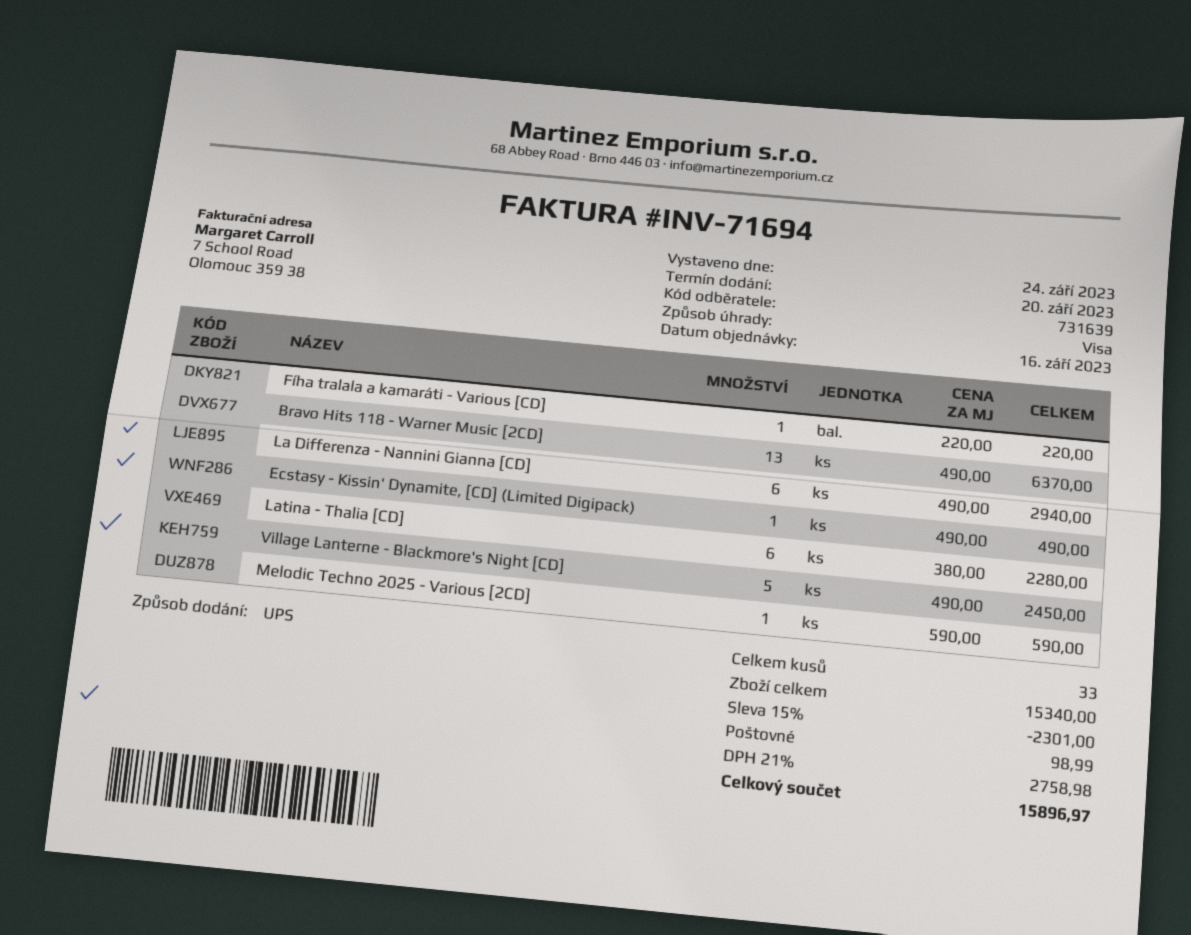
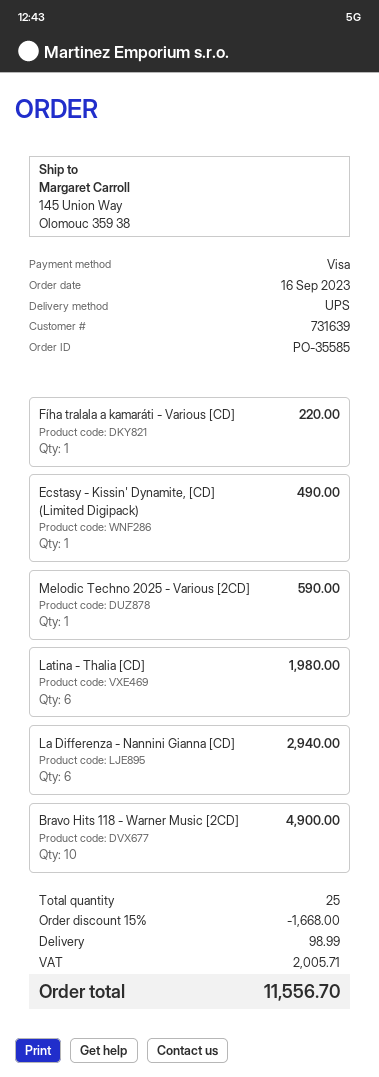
Bravo Hits 118 - Warner Music [2CD]: 13 for 6370.00 -> 10 for 4900.00
Latina - Thalia [CD]: 6 for 2280.00 -> 6 for 1980.00
Village Lanterne - Blackmore's Night [CD]: 5 for 2450.00 -> none
total quantity: 33 -> 25
discount: 15% = 2301.00 -> 15% = 1668.00
tax: 2758.98 -> 2005.71
total: 15896.97 -> 11556.70

